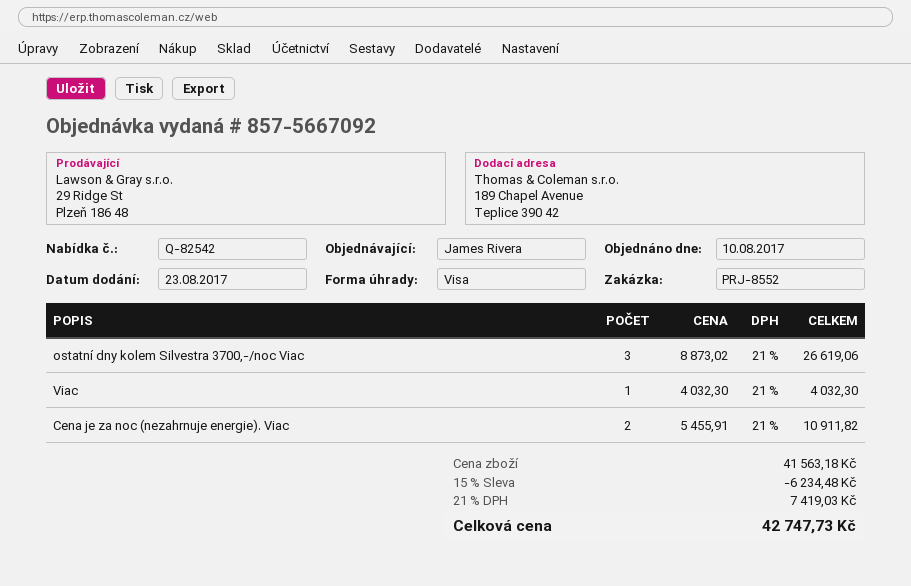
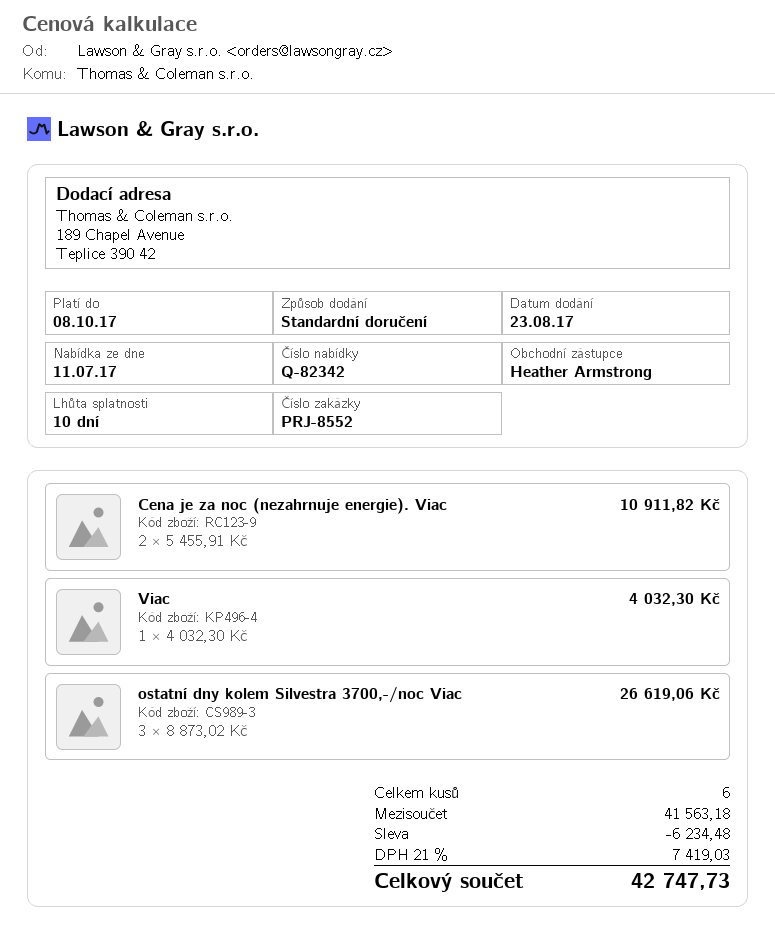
quote number: Q-82542 -> Q-82342

